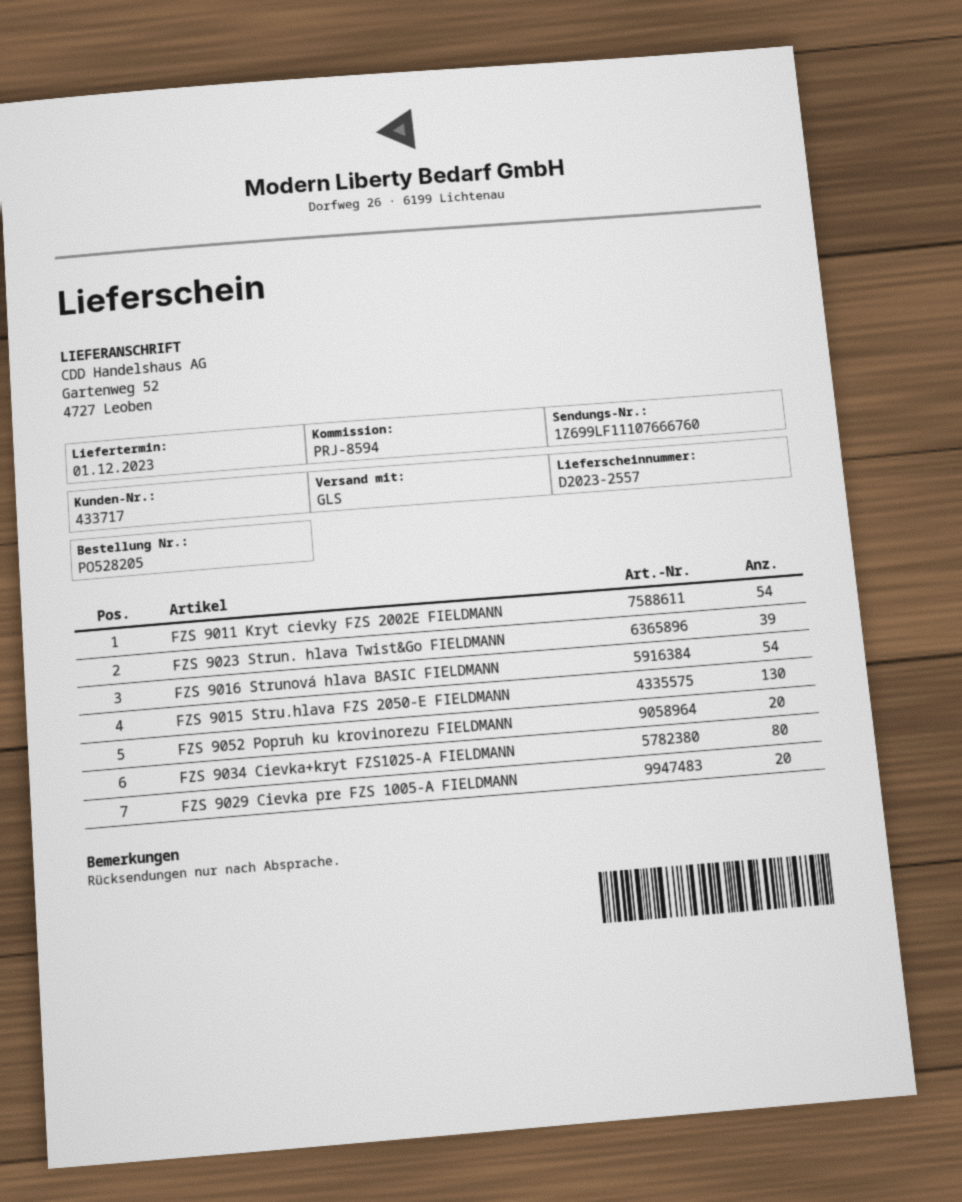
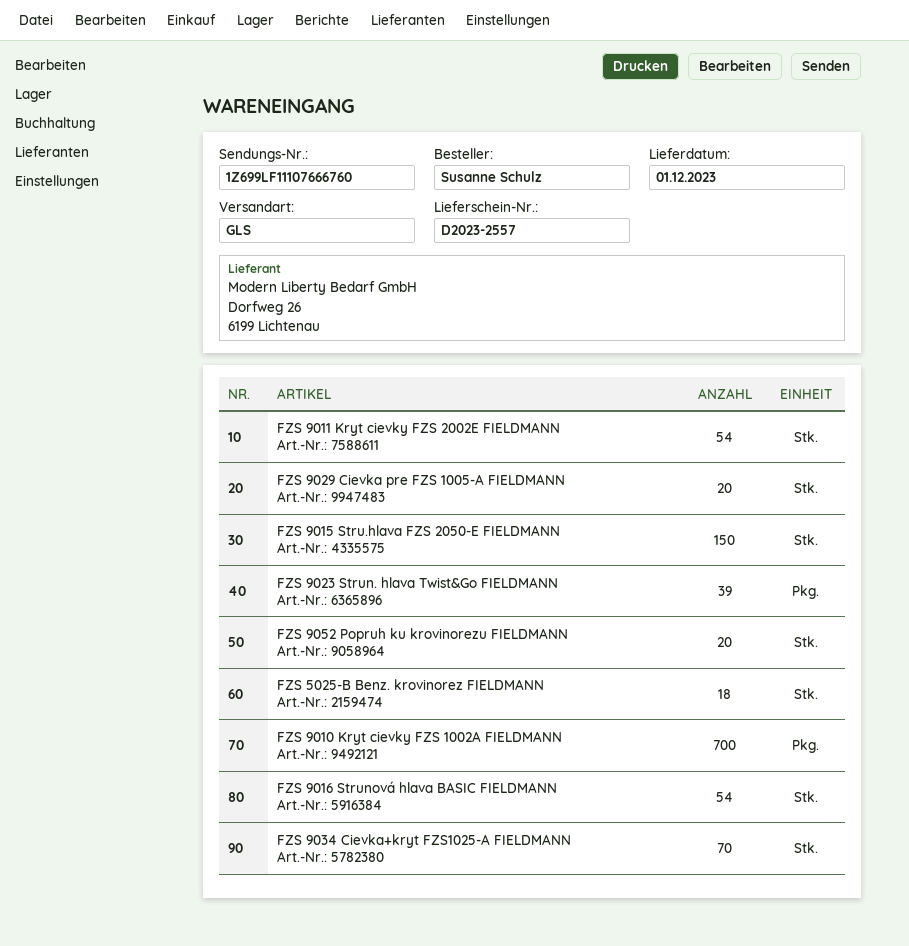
FZS 9015 Stru.hlava FZS 2050-E FIELDMANN: 130 -> 150
FZS 9034 Cievka+kryt FZS1025-A FIELDMANN: 80 -> 70
FZS 5025-B Benz. krovinorez FIELDMANN: none -> 18
FZS 9010 Kryt cievky FZS 1002A FIELDMANN: none -> 700

